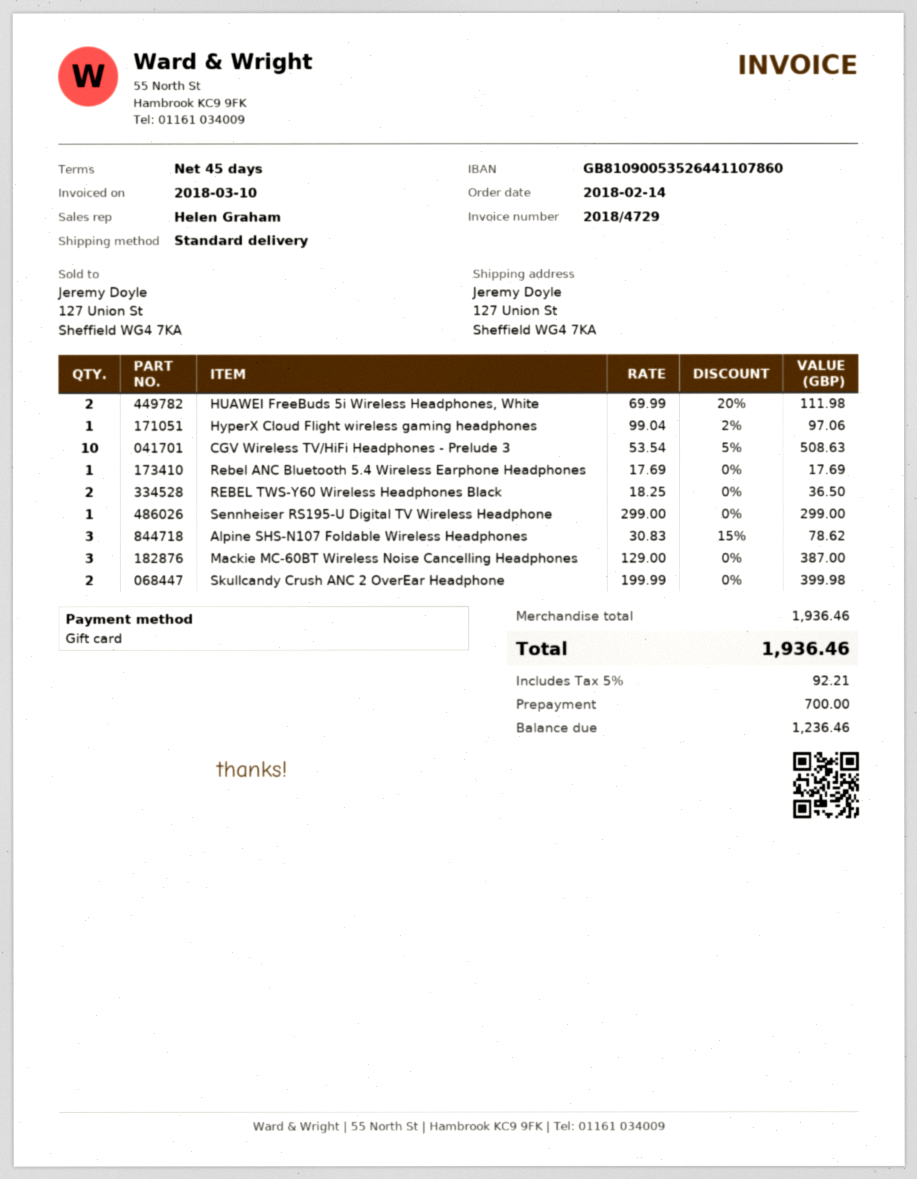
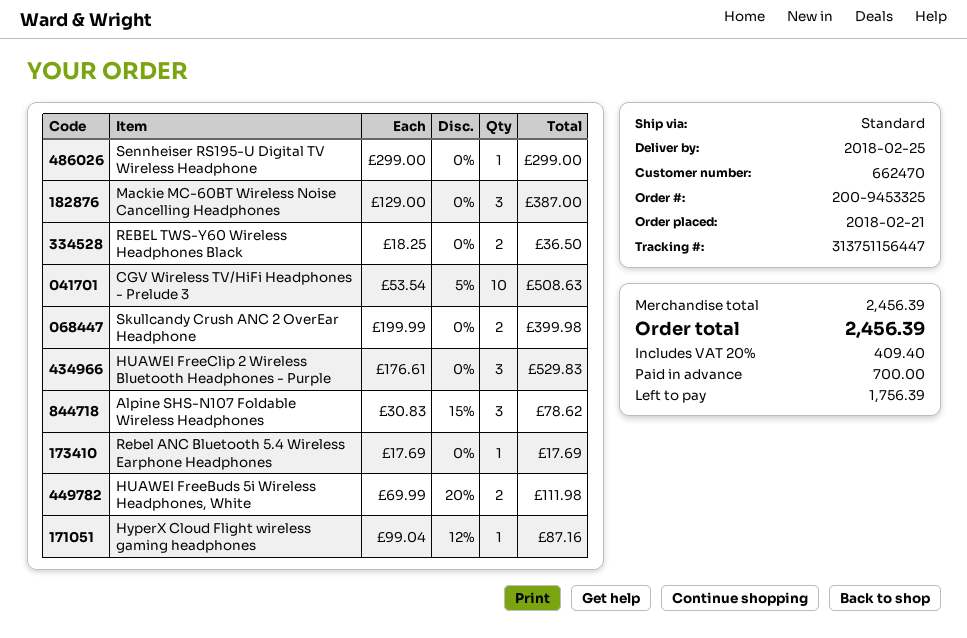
order date: 2018-02-14 -> 2018-02-21
HyperX Cloud Flight wireless gaming headphones: 1 x 99.04 - 2% = 97.06 -> 1 x 99.04 - 12% = 87.16
HUAWEI FreeClip 2 Wireless Bluetooth Headphones - Purple: none -> 3 x 176.61 = 529.83
subtotal: 1936.46 -> 2456.39
tax: 5% = 92.21 -> 20% = 409.40
total: 1936.46 -> 2456.39
balance: 1236.46 -> 1756.39

